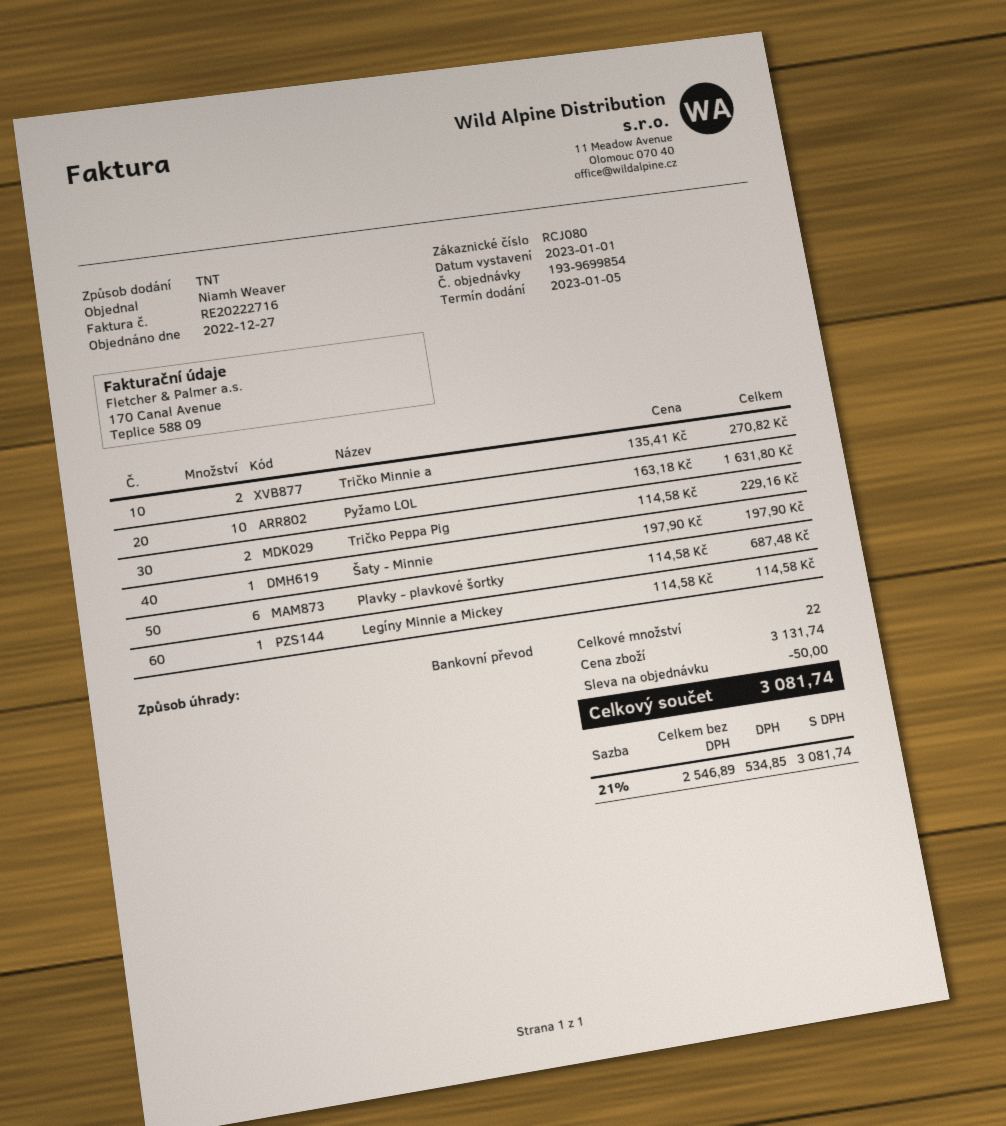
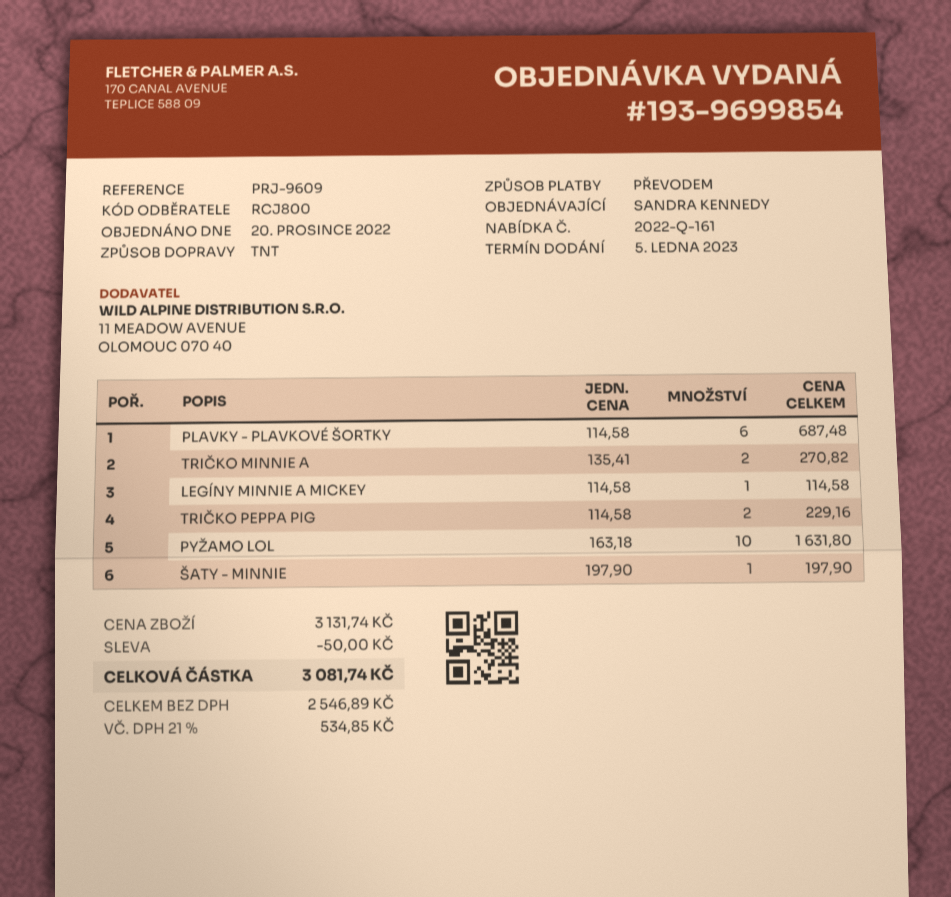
order date: 2022-12-27 -> 2022-12-20
customer number: RCJ080 -> RCJ800
ordered by: Niamh Weaver -> SANDRA KENNEDY

